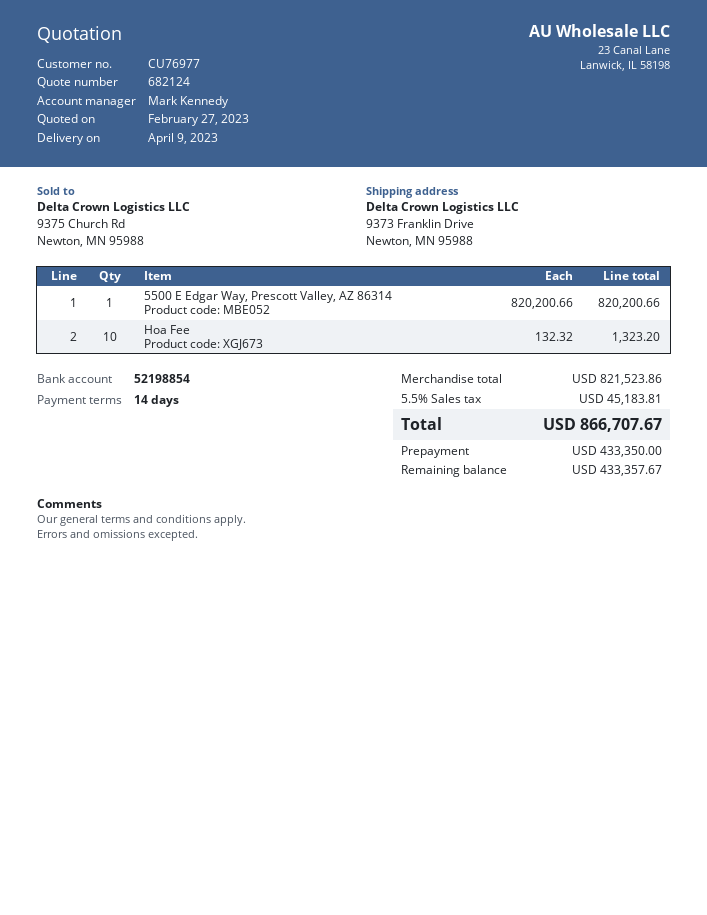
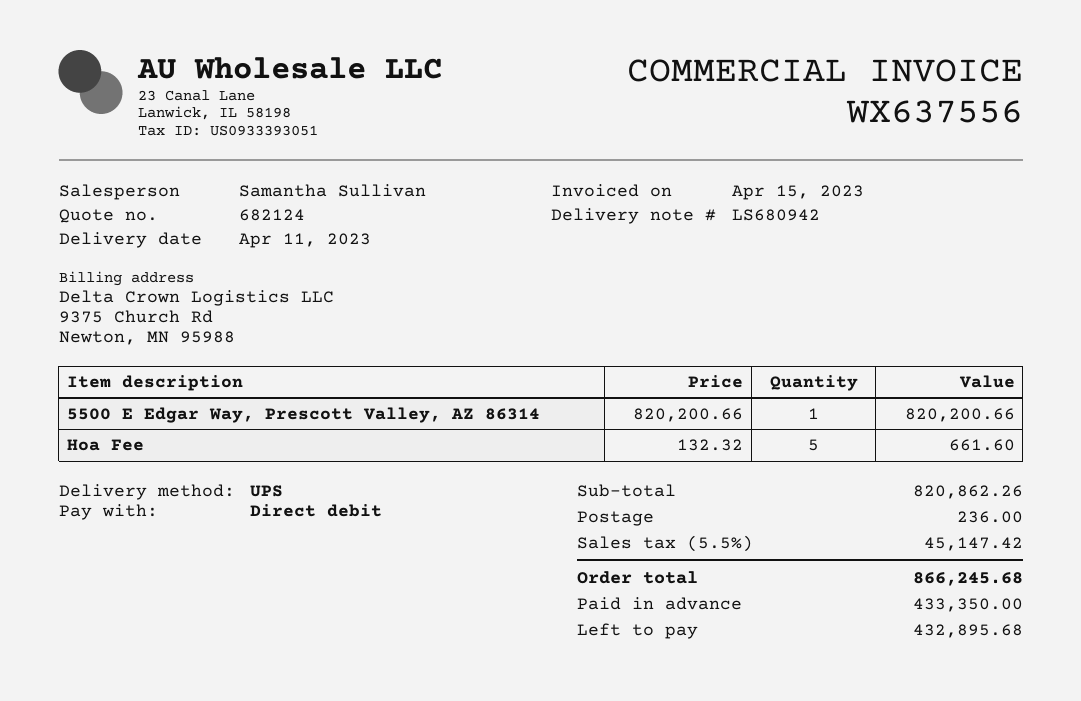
delivery date: 2023-04-09 -> 2023-04-11
sales rep: Mark Kennedy -> Samantha Sullivan
Hoa Fee: 10 x 132.32 = 1323.20 -> 5 x 132.32 = 661.60
subtotal: 821523.86 -> 820862.26
shipping: none -> 236.00
tax: 5.5% = 45183.81 -> 5.5% = 45147.42
total: 866707.67 -> 866245.68
balance: 433357.67 -> 432895.68

